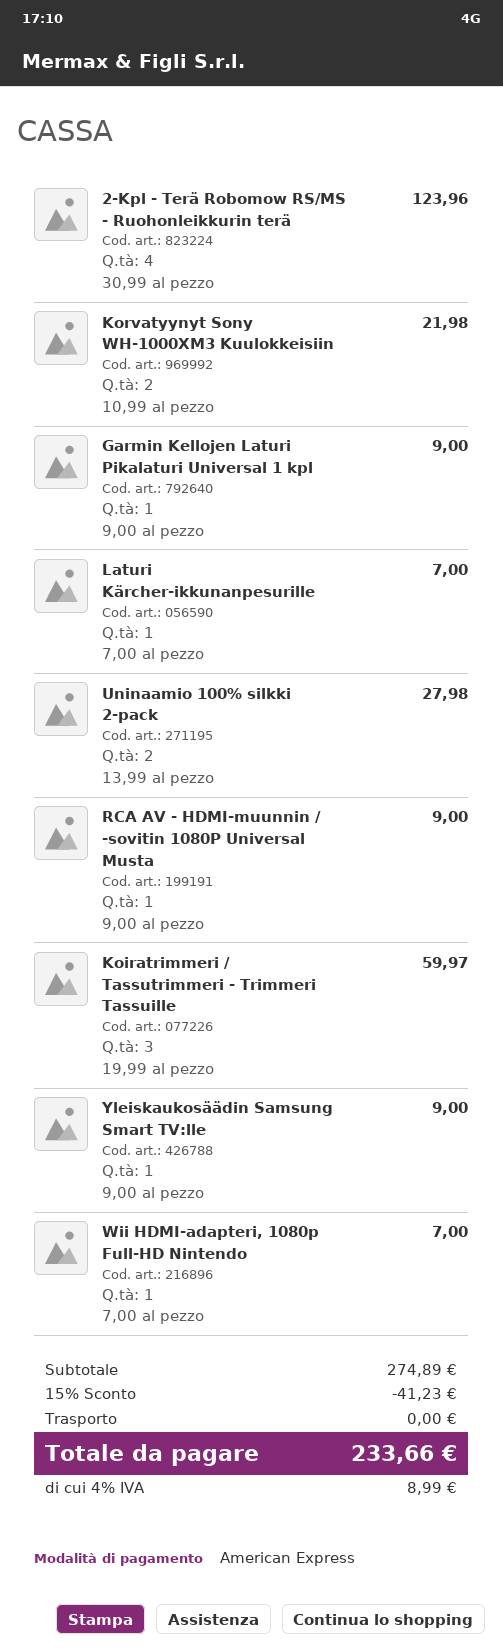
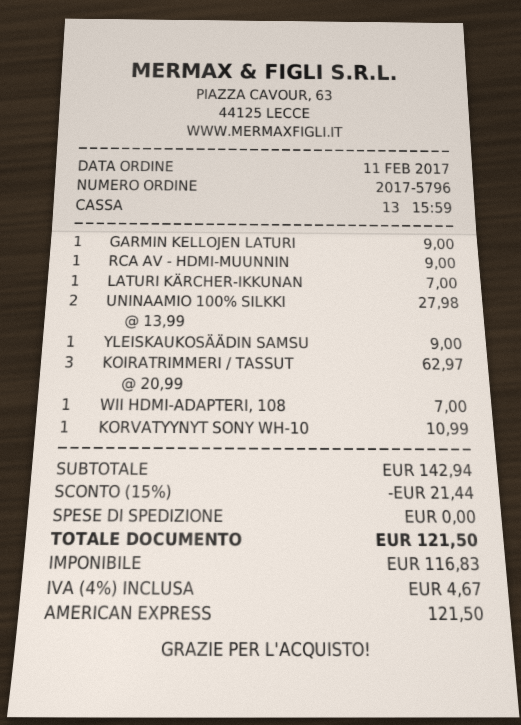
2-Kpl - Terä Robomow RS/MS - Ruohonleikkurin terä: 4 x 30.99 = 123.96 -> none
Korvatyynyt Sony WH-1000XM3 Kuulokkeisiin: 2 x 10.99 = 21.98 -> 1 x 10.99 = 10.99
Koiratrimmeri / Tassutrimmeri - Trimmeri Tassuille: 3 x 19.99 = 59.97 -> 3 x 20.99 = 62.97
subtotal: 274.89 -> 142.94
discount: 15% = 41.23 -> 15% = 21.44
tax: 4% = 8.99 -> 4% = 4.67
total: 233.66 -> 121.50

